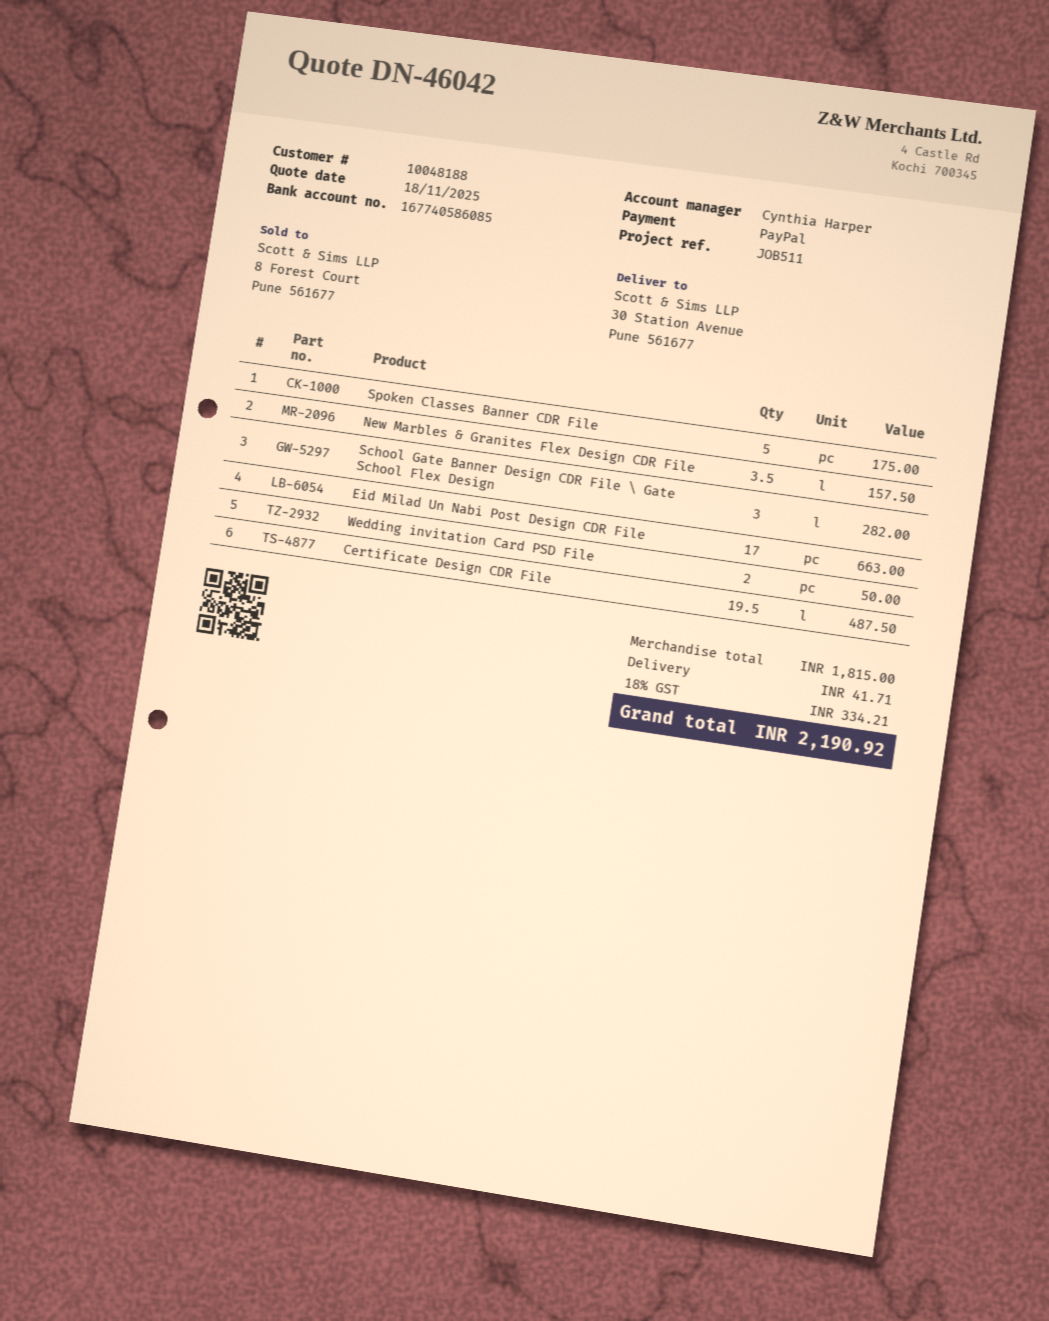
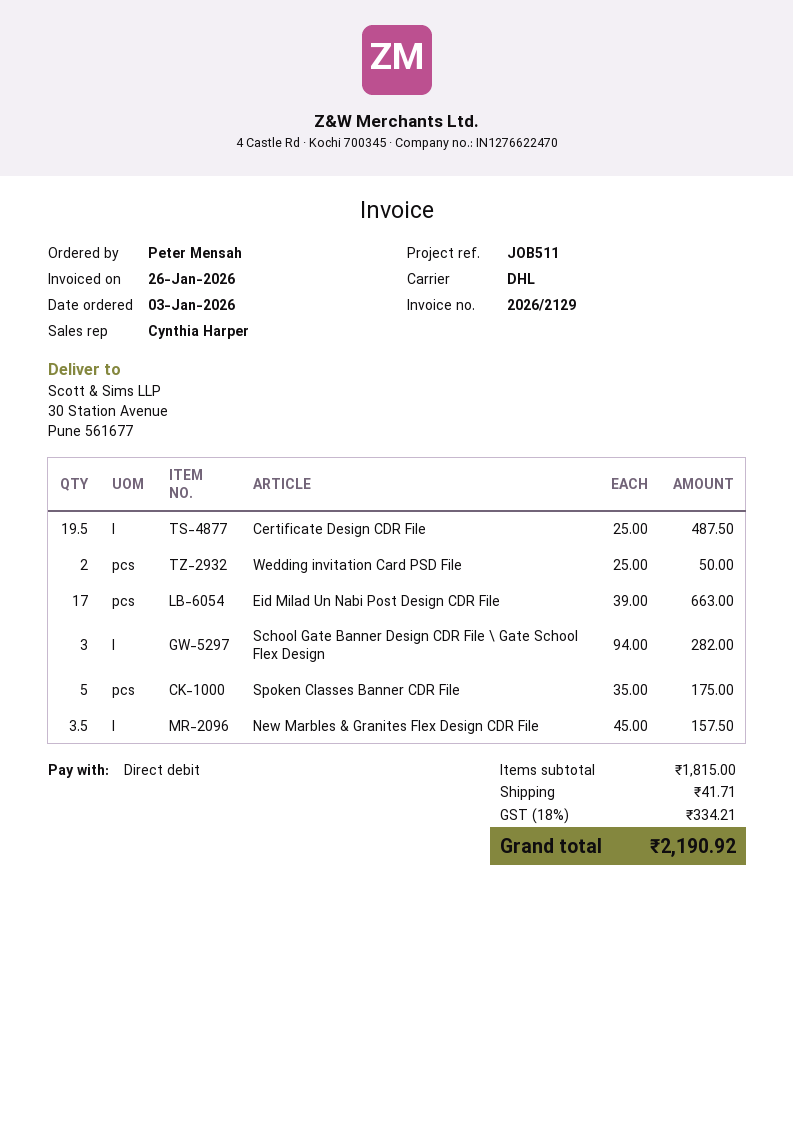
payment method: PayPal -> direct debit

